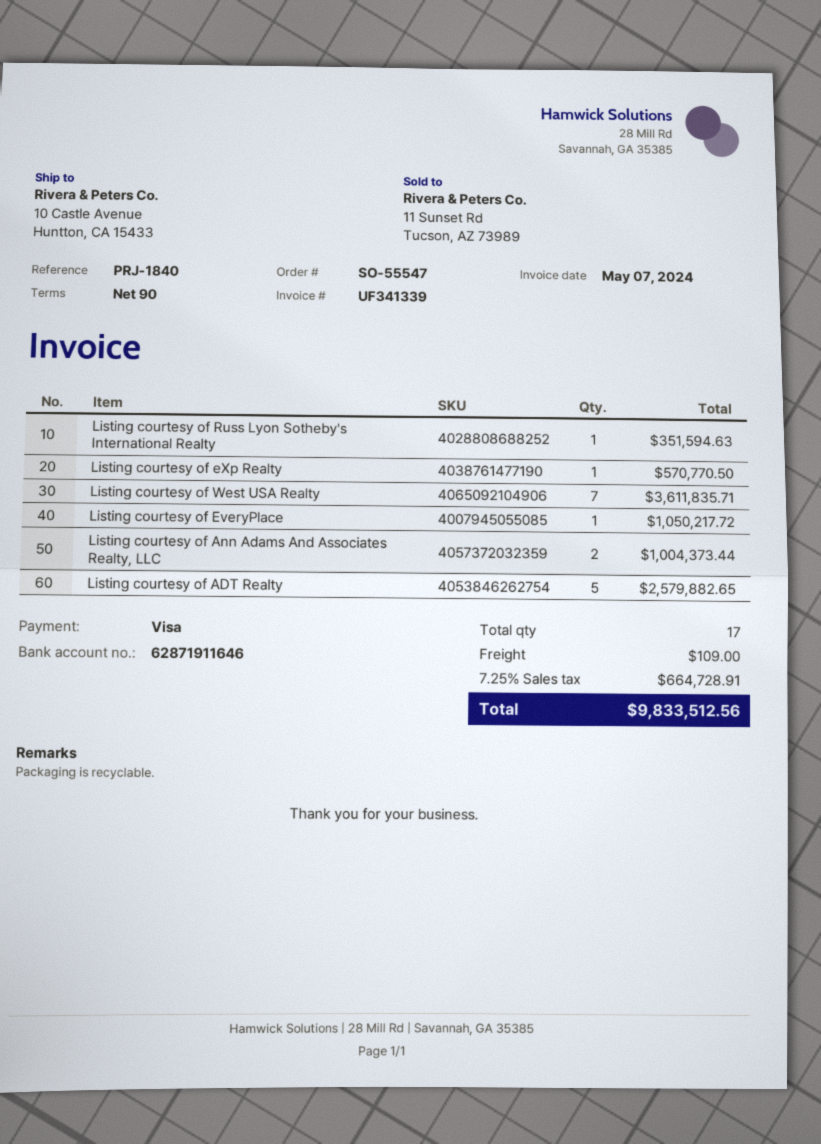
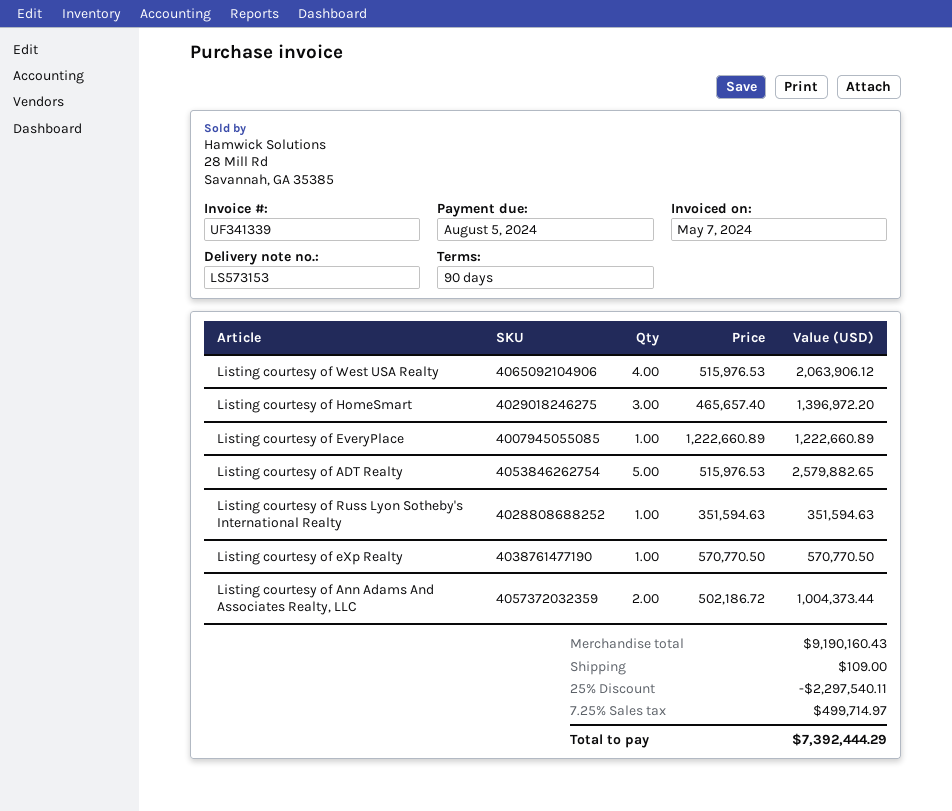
Listing courtesy of West USA Realty: 7 for 3611835.71 -> 4 for 2063906.12
Listing courtesy of EveryPlace: 1 for 1050217.72 -> 1 for 1222660.89
Listing courtesy of HomeSmart: none -> 3 for 1396972.20
discount: none -> 25% = 2297540.11
tax: 7.25% = 664728.91 -> 7.25% = 499714.97
total: 9833512.56 -> 7392444.29

